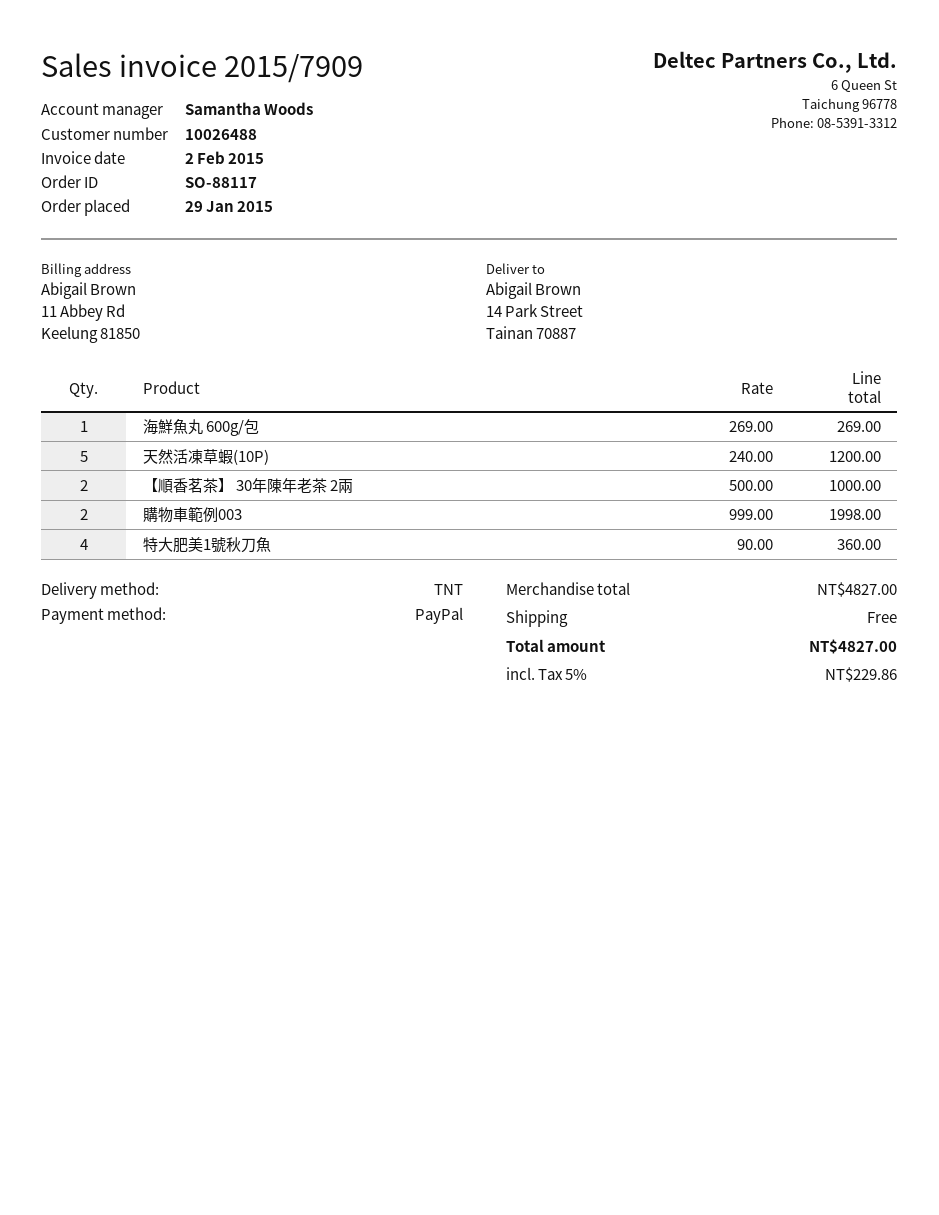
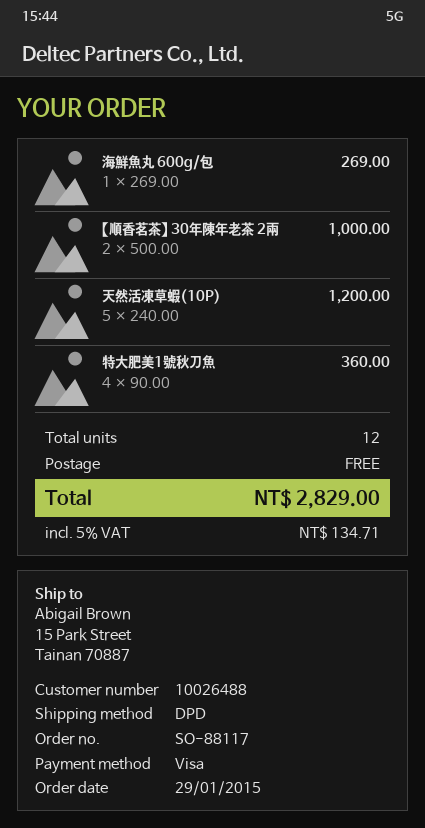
payment method: PayPal -> Visa
shipping method: TNT -> DPD
ship to: 14 Park Street, Tainan 70887 -> 15 Park Street, Tainan 70887
購物車範例003: 2 x 999.00 = 1998.00 -> none
tax: 5% = 229.86 -> 5% = 134.71
total: 4827.00 -> 2829.00

